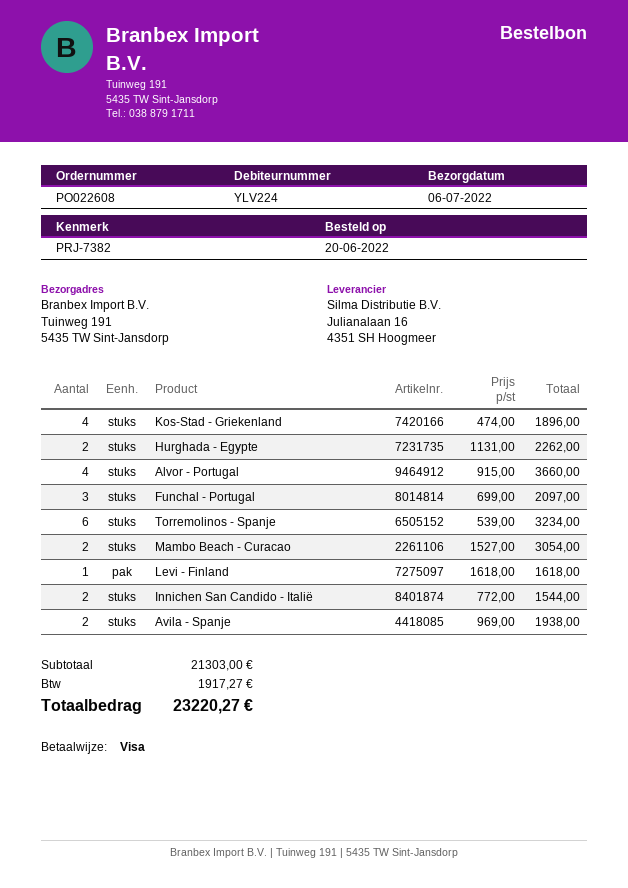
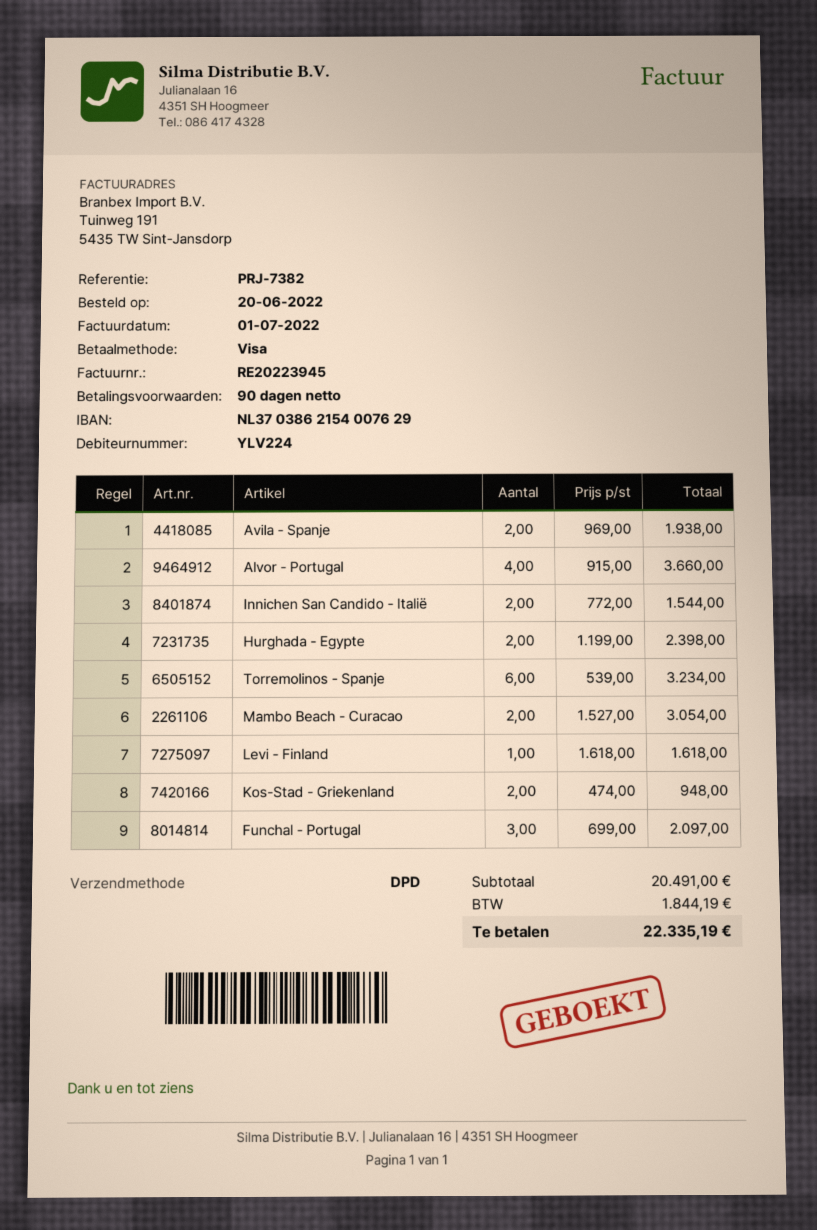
Kos-Stad - Griekenland: 4 x 474.00 = 1896.00 -> 2 x 474.00 = 948.00
Hurghada - Egypte: 2 x 1131.00 = 2262.00 -> 2 x 1199.00 = 2398.00
subtotal: 21303.00 -> 20491.00
tax: 1917.27 -> 1844.19
total: 23220.27 -> 22335.19

